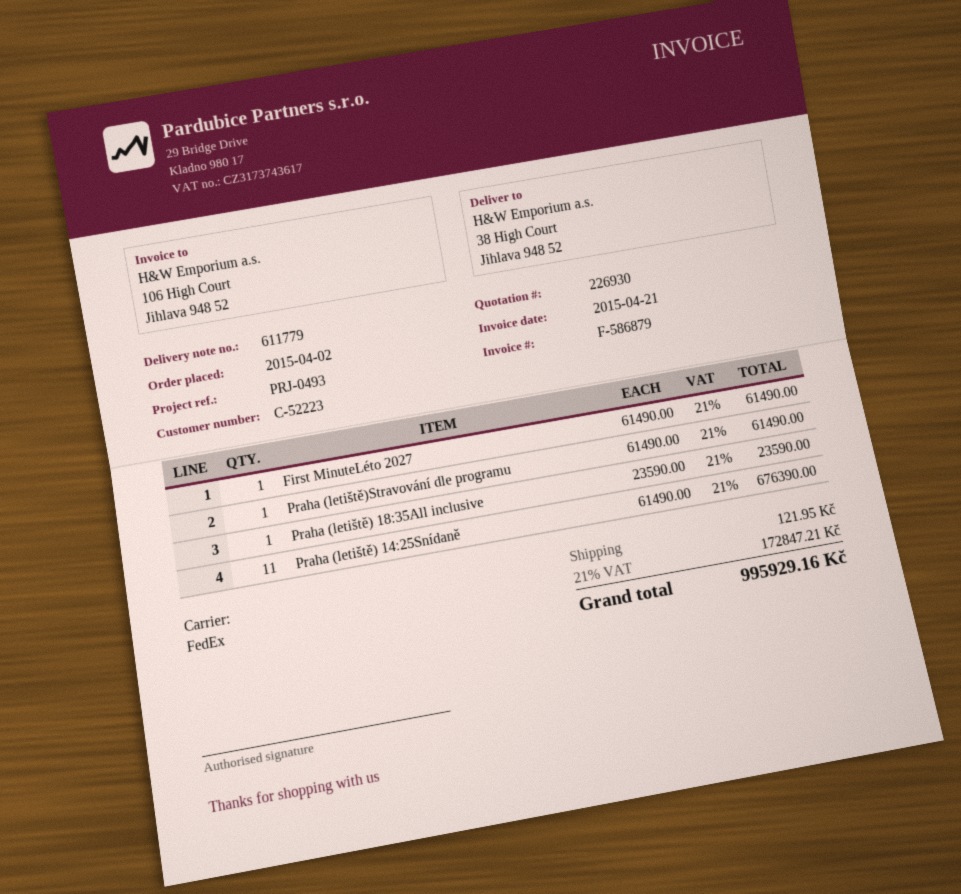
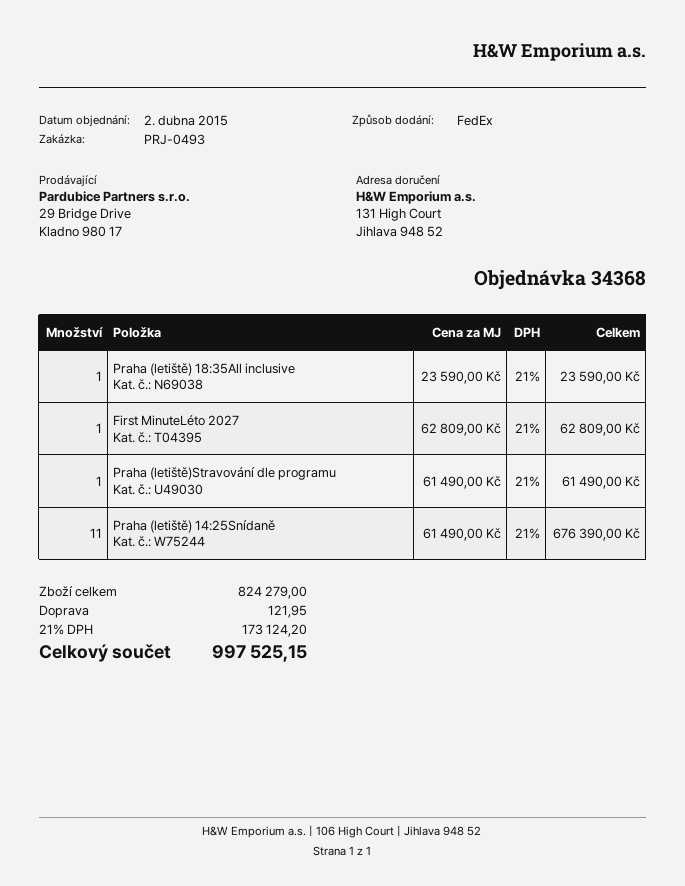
ship to: 38 High Court, Jihlava 948 52 -> 131 High Court, Jihlava 948 52
First MinuteLéto 2027: 1 x 61490.00 = 61490.00 -> 1 x 62809.00 = 62809.00
tax: 21% = 172847.21 -> 21% = 173124.20
total: 995929.16 -> 997525.15

